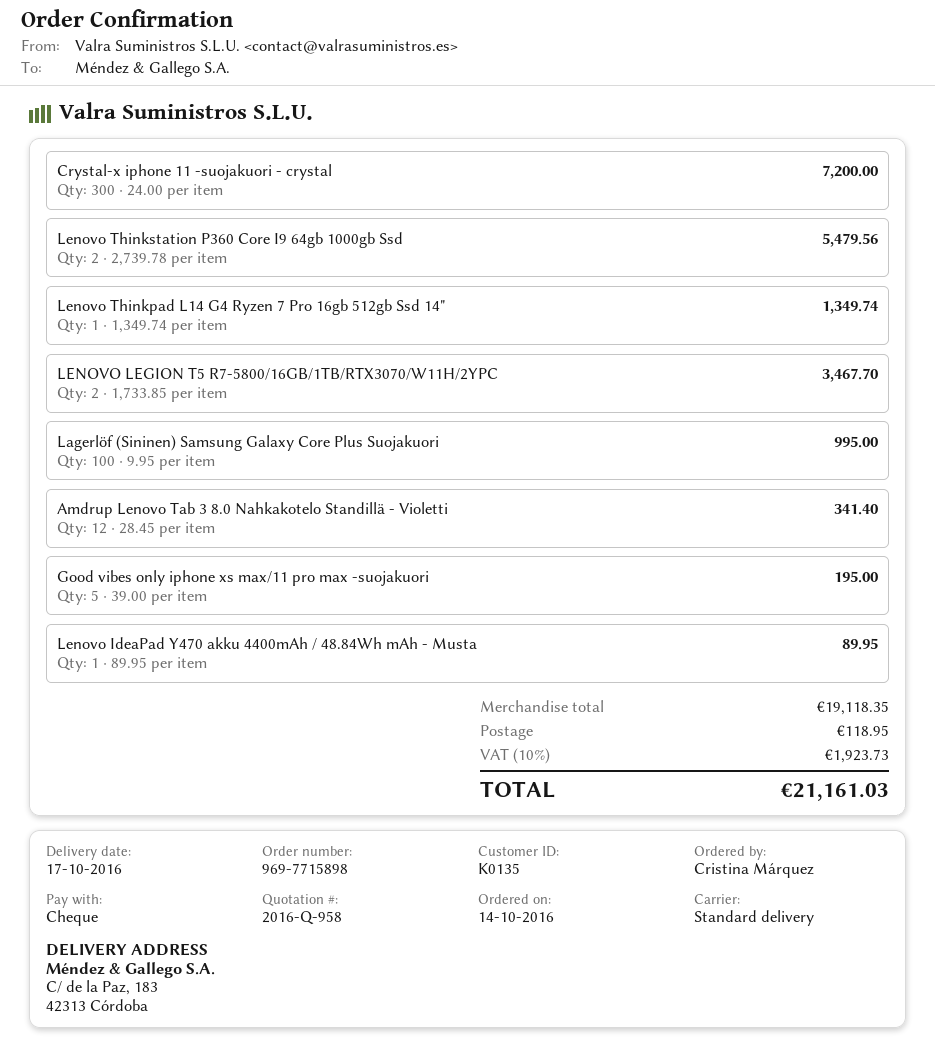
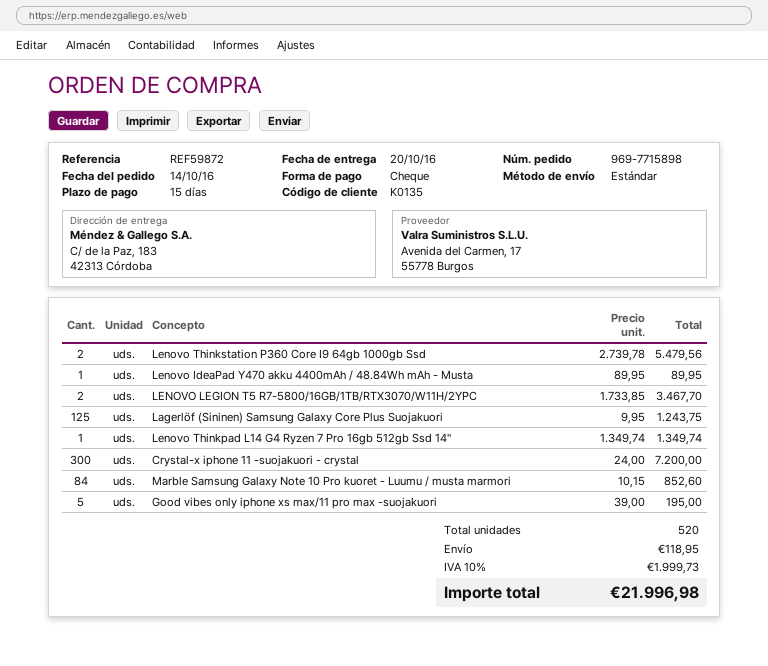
delivery date: 2016-10-17 -> 2016-10-20
Lagerlöf (Sininen) Samsung Galaxy Core Plus Suojakuori: 100 x 9.95 = 995.00 -> 125 x 9.95 = 1243.75
Amdrup Lenovo Tab 3 8.0 Nahkakotelo Standillä - Violetti: 12 x 28.45 = 341.40 -> none
Marble Samsung Galaxy Note 10 Pro kuoret - Luumu / musta marmori: none -> 84 x 10.15 = 852.60
tax: 10% = 1923.73 -> 10% = 1999.73
total: 21161.03 -> 21996.98

